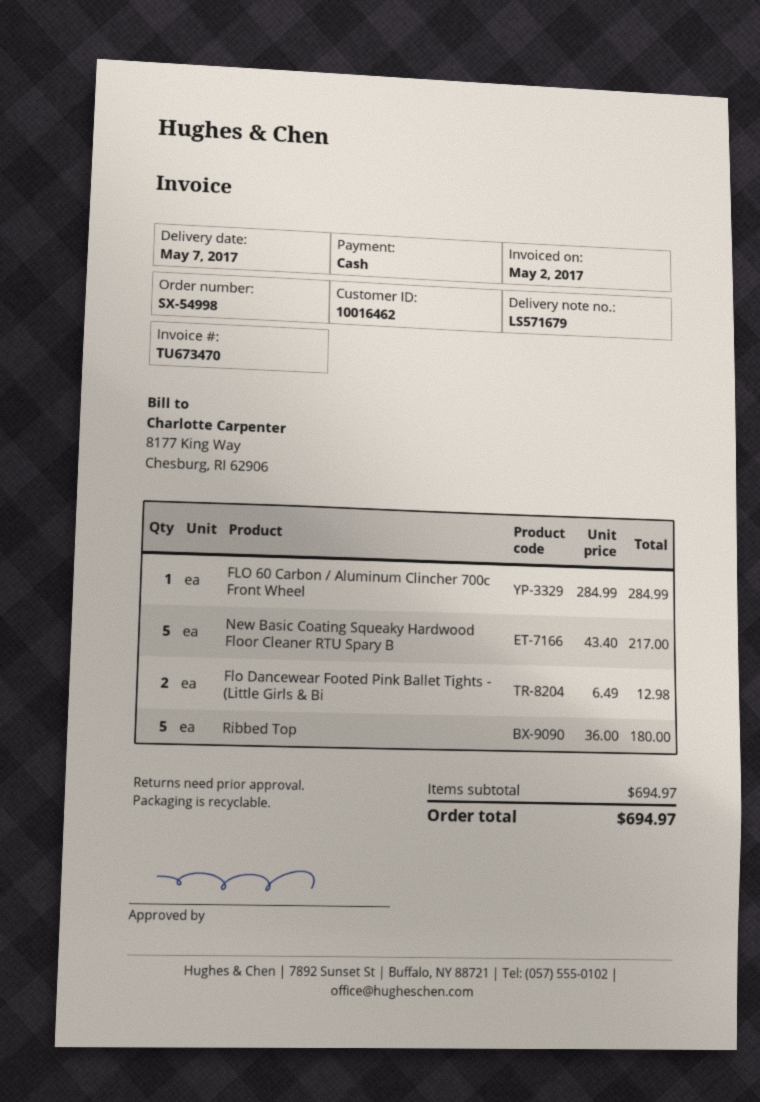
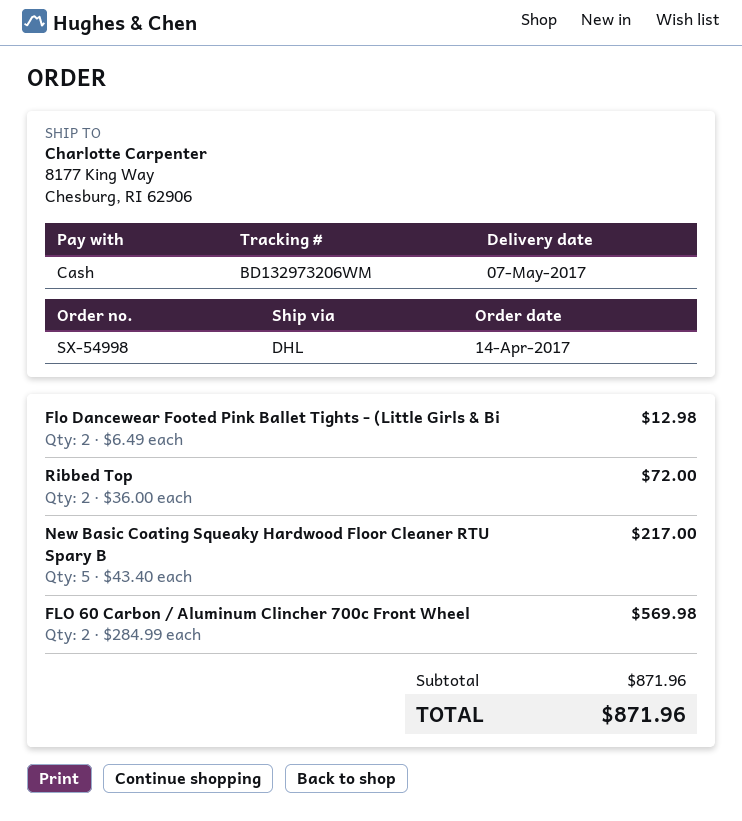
FLO 60 Carbon / Aluminum Clincher 700c Front Wheel: 1 x 284.99 = 284.99 -> 2 x 284.99 = 569.98
Ribbed Top: 5 x 36.00 = 180.00 -> 2 x 36.00 = 72.00
subtotal: 694.97 -> 871.96
total: 694.97 -> 871.96

